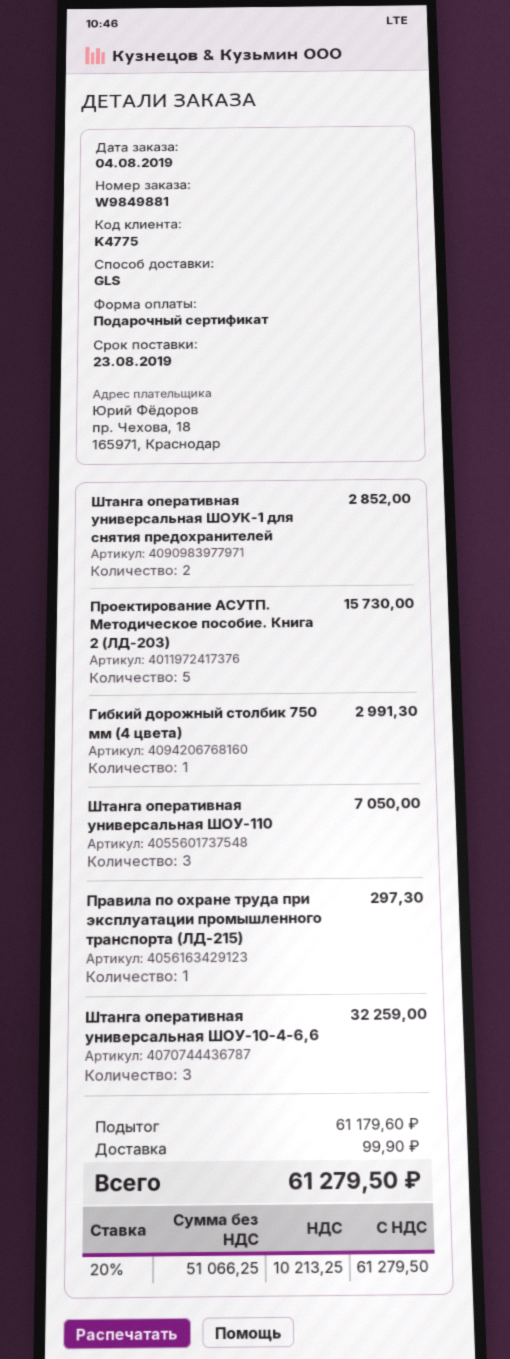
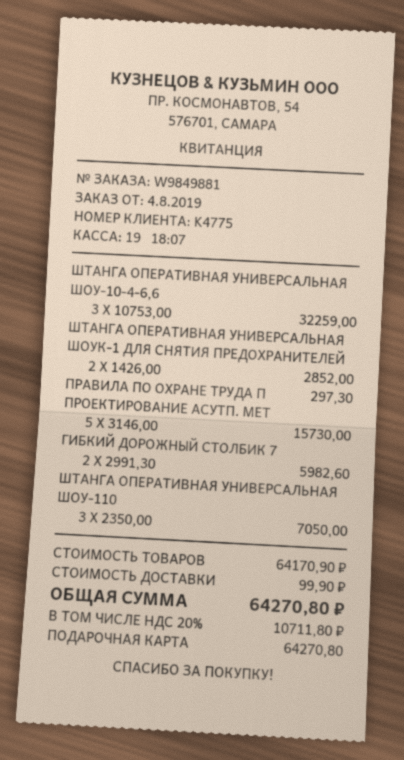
Гибкий дорожный столбик 750 мм (4 цвета): 1 for 2991.30 -> 2 for 5982.60
subtotal: 61179.60 -> 64170.90
tax: 20% = 10213.25 -> 20% = 10711.80
total: 61279.50 -> 64270.80

